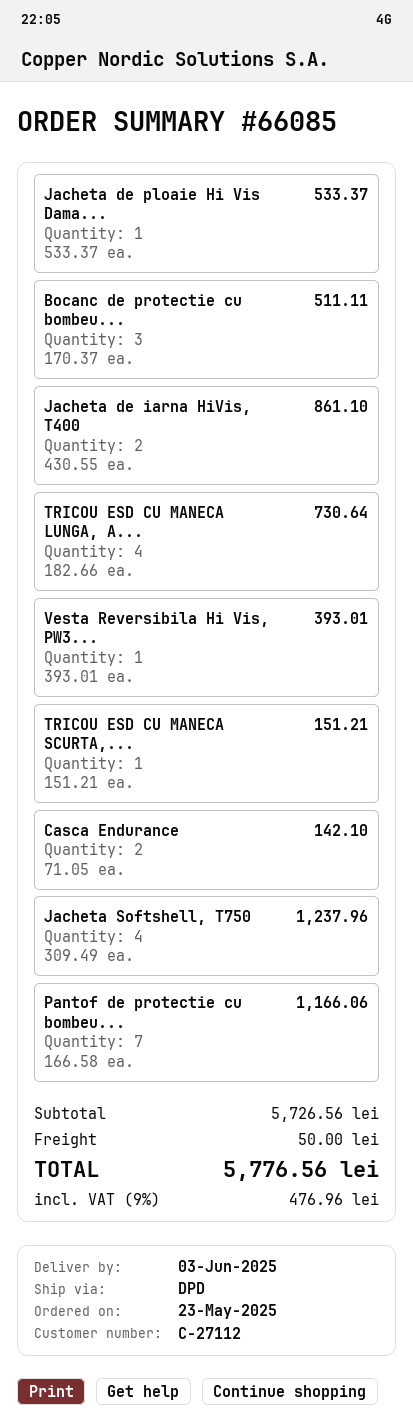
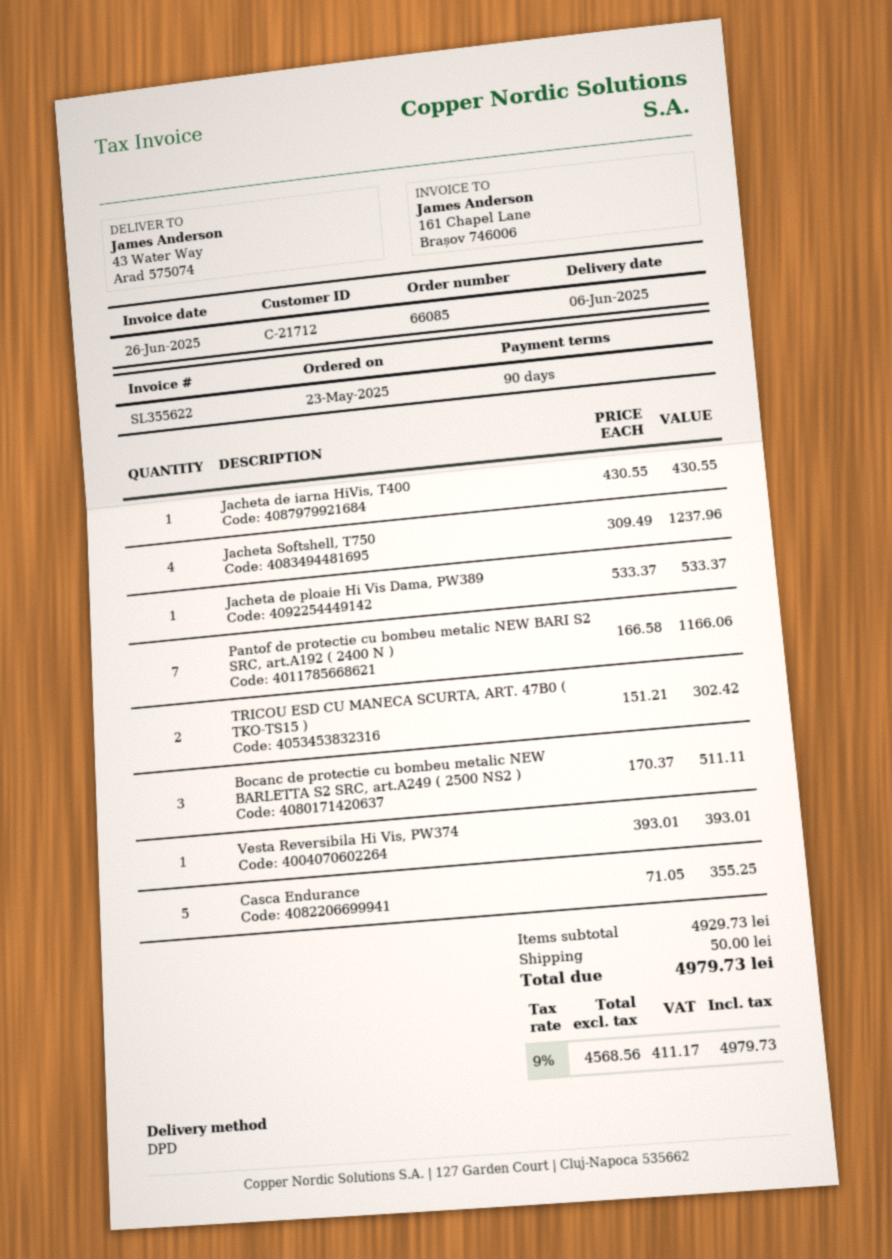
delivery date: 2025-06-03 -> 2025-06-06
customer number: C-27112 -> C-21712
Jacheta de iarna HiVis, T400: 2 x 430.55 = 861.10 -> 1 x 430.55 = 430.55
TRICOU ESD CU MANECA LUNGA, A...: 4 x 182.66 = 730.64 -> none
TRICOU ESD CU MANECA SCURTA,...: 1 x 151.21 = 151.21 -> 2 x 151.21 = 302.42
Casca Endurance: 2 x 71.05 = 142.10 -> 5 x 71.05 = 355.25
subtotal: 5726.56 -> 4929.73
tax: 9% = 476.96 -> 9% = 411.17
total: 5776.56 -> 4979.73

